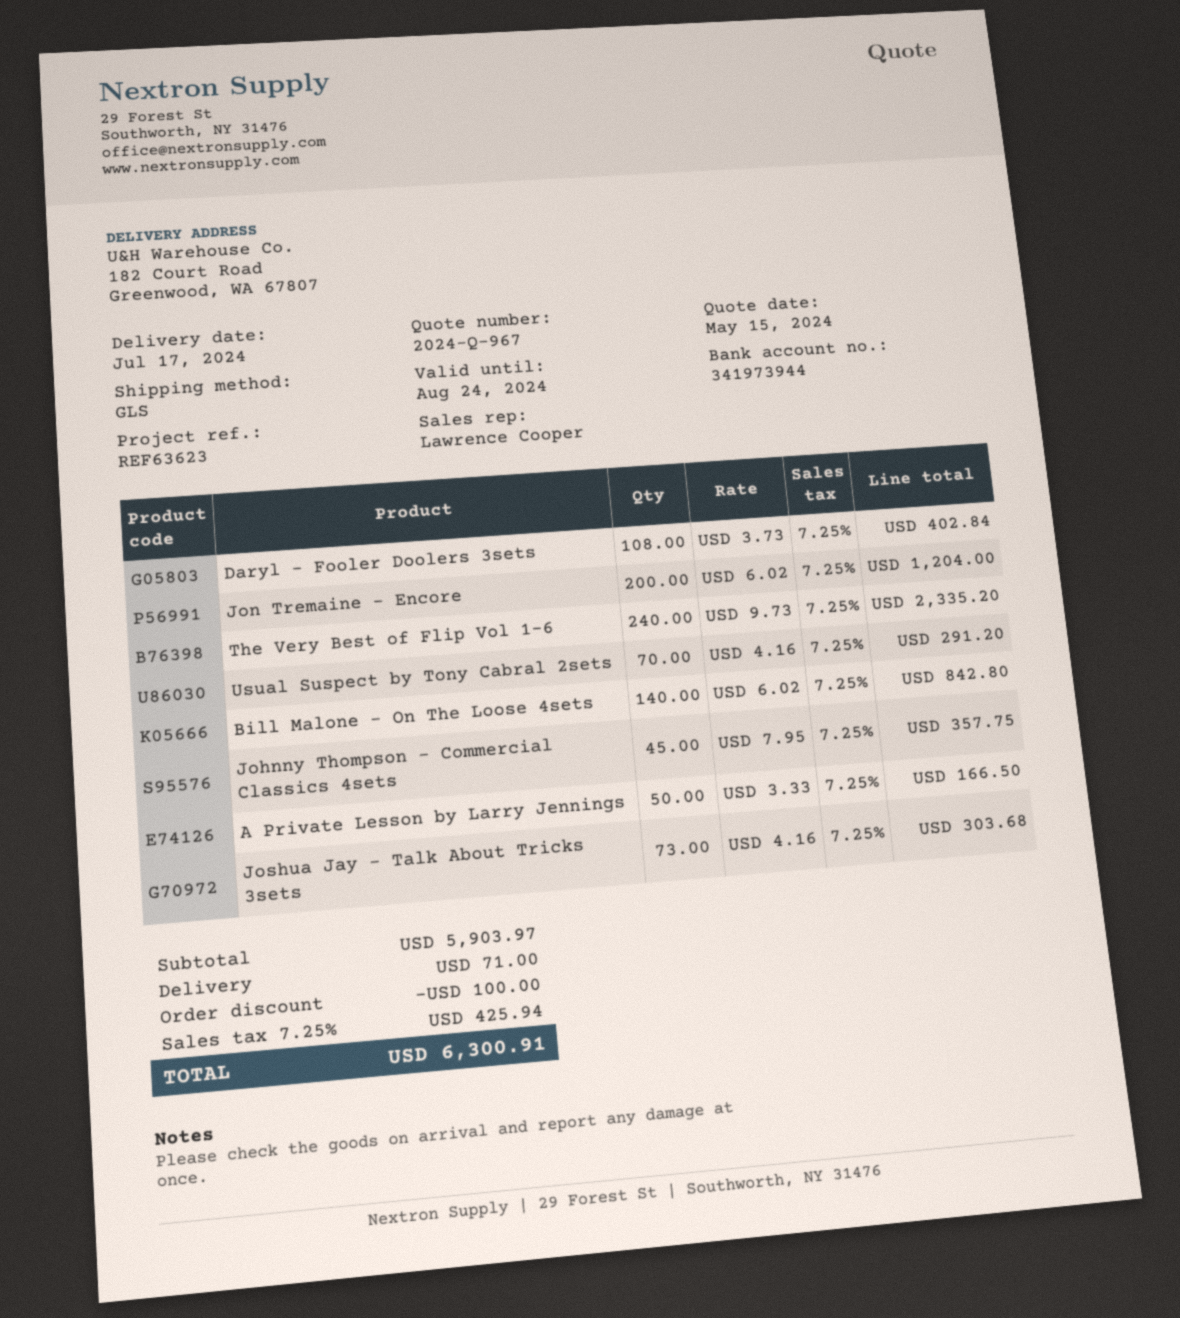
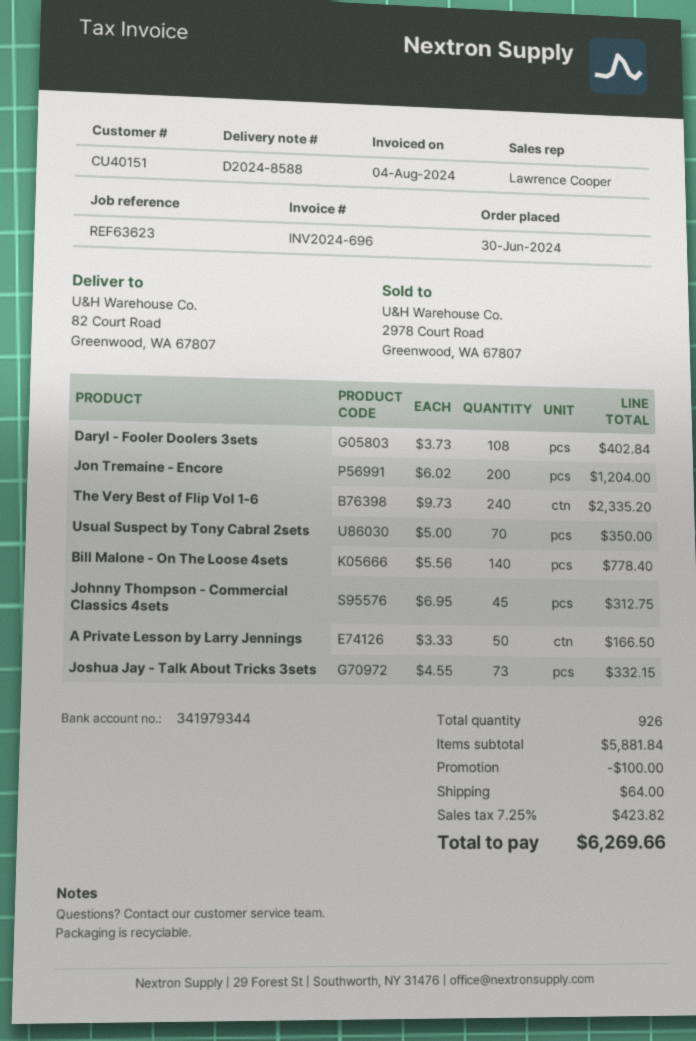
bank account: 341973944 -> 341979344
ship to: 182 Court Road, Greenwood, WA 67807 -> 82 Court Road, Greenwood, WA 67807
Usual Suspect by Tony Cabral 2sets: 70 x 4.16 = 291.20 -> 70 x 5.00 = 350.00
Bill Malone - On The Loose 4sets: 140 x 6.02 = 842.80 -> 140 x 5.56 = 778.40
Johnny Thompson - Commercial Classics 4sets: 45 x 7.95 = 357.75 -> 45 x 6.95 = 312.75
Joshua Jay - Talk About Tricks 3sets: 73 x 4.16 = 303.68 -> 73 x 4.55 = 332.15
subtotal: 5903.97 -> 5881.84
shipping: 71.00 -> 64.00
tax: 7.25% = 425.94 -> 7.25% = 423.82
total: 6300.91 -> 6269.66

